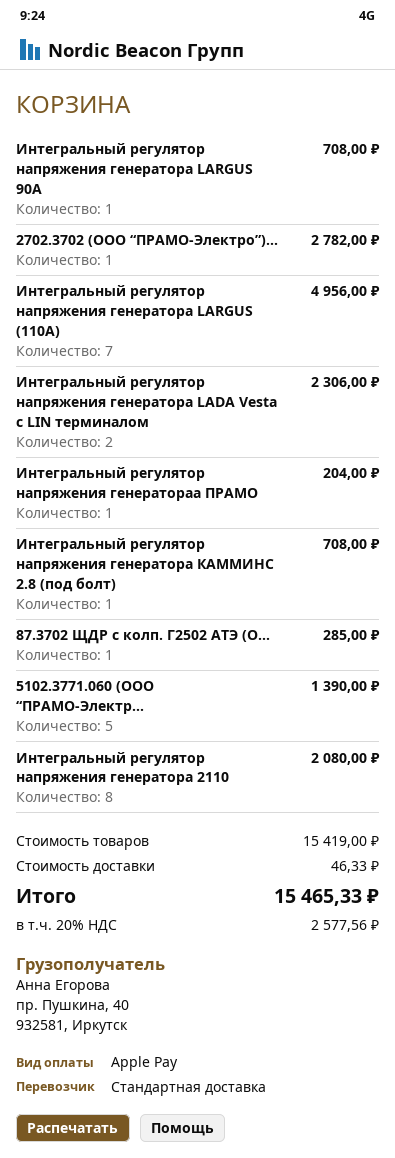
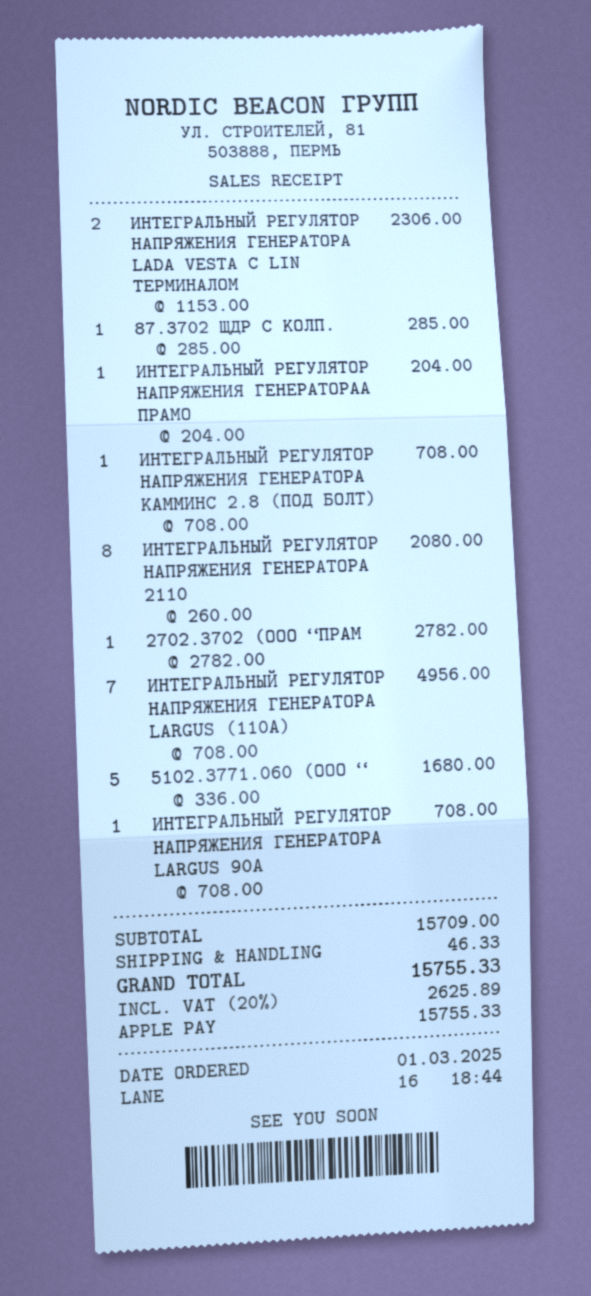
5102.3771.060 (ООО “ПРАМО-Электр...: 5 for 1390.00 -> 5 for 1680.00
subtotal: 15419.00 -> 15709.00
tax: 20% = 2577.56 -> 20% = 2625.89
total: 15465.33 -> 15755.33

